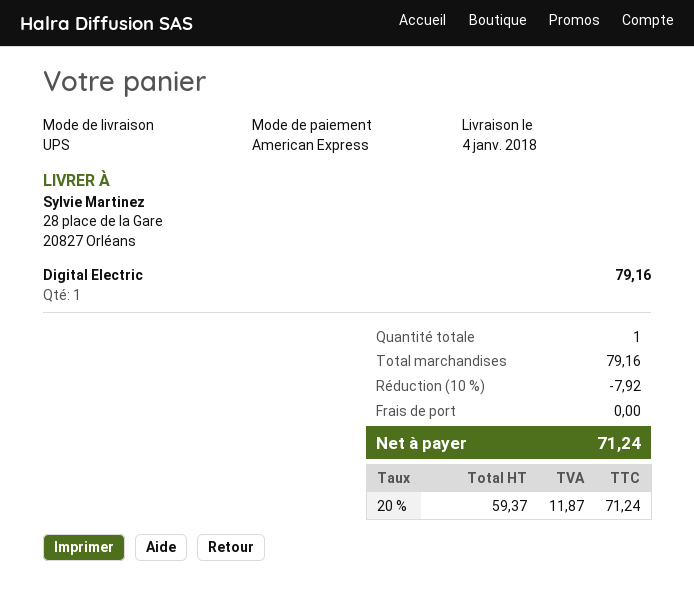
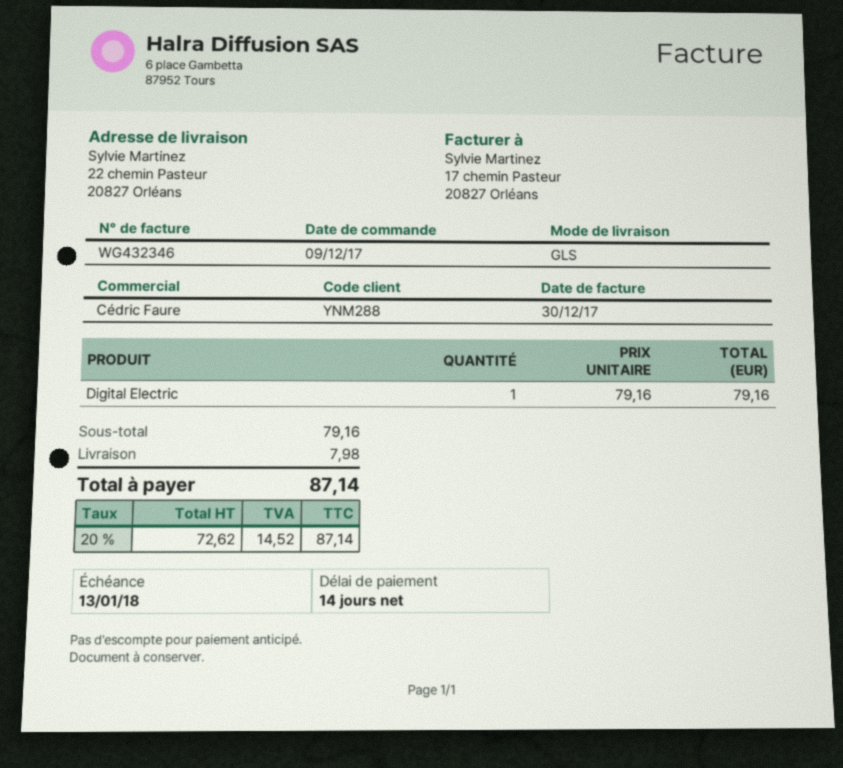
shipping method: UPS -> GLS
ship to: 28 place de la Gare, 20827 Orléans -> 22 chemin Pasteur, 20827 Orléans
discount: 10% = 7.92 -> none
shipping: 0.00 -> 7.98
net: 59.37 -> 72.62
tax: 20% = 11.87 -> 20% = 14.52
total: 71.24 -> 87.14

